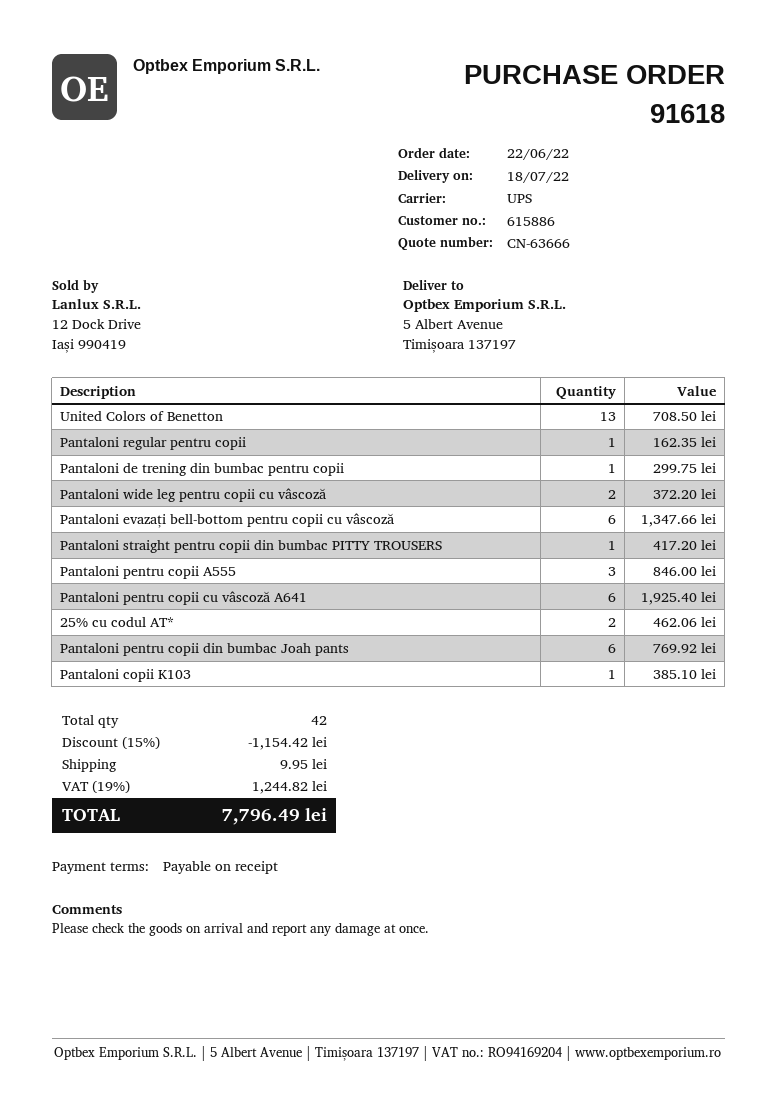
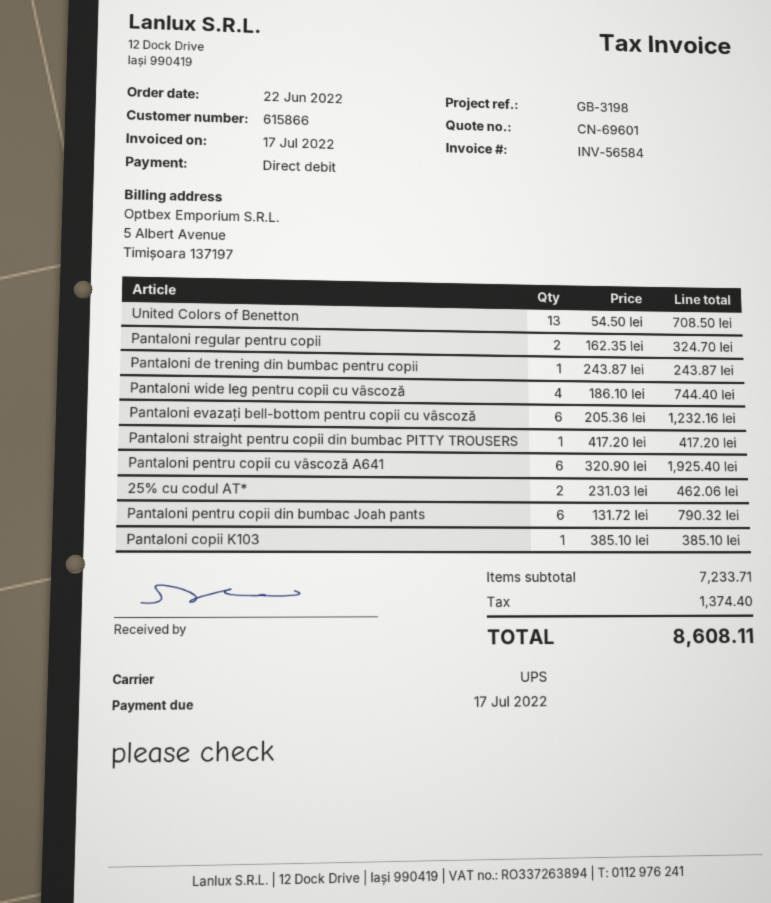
quote number: CN-63666 -> CN-69601
customer number: 615886 -> 615866
Pantaloni regular pentru copii: 1 for 162.35 -> 2 for 324.70
Pantaloni de trening din bumbac pentru copii: 1 for 299.75 -> 1 for 243.87
Pantaloni wide leg pentru copii cu vâscoză: 2 for 372.20 -> 4 for 744.40
Pantaloni evazați bell-bottom pentru copii cu vâscoză: 6 for 1347.66 -> 6 for 1232.16
Pantaloni pentru copii A555: 3 for 846.00 -> none
Pantaloni pentru copii din bumbac Joah pants: 6 for 769.92 -> 6 for 790.32
discount: 15% = 1154.42 -> none
shipping: 9.95 -> none
tax: 1244.82 -> 1374.40
total: 7796.49 -> 8608.11

